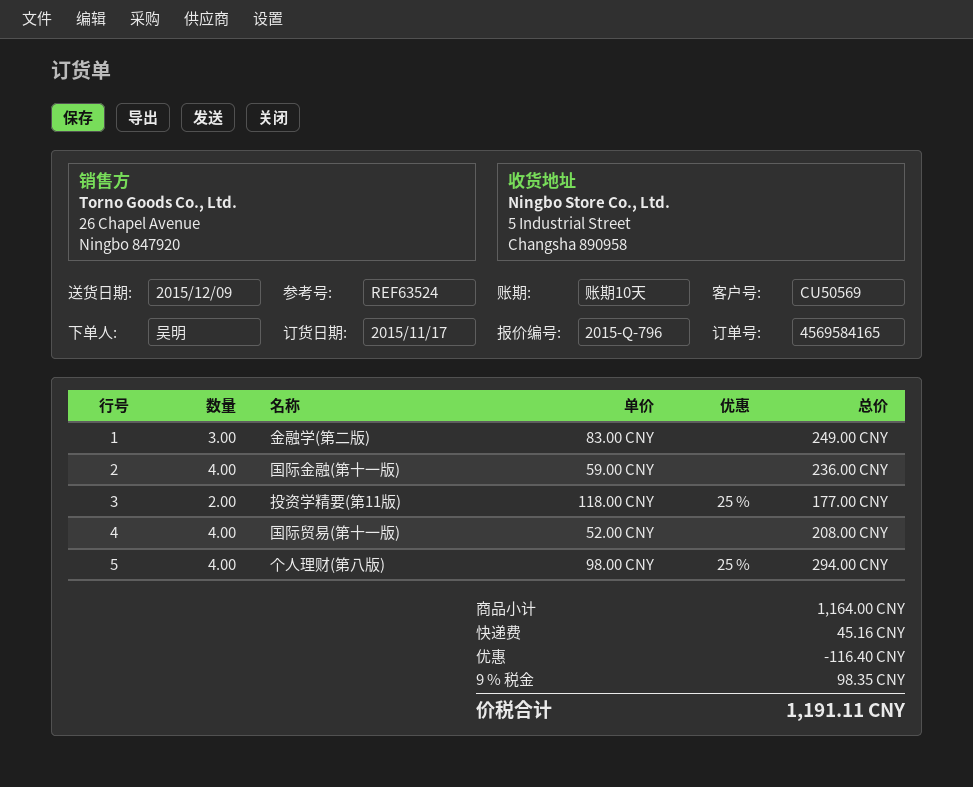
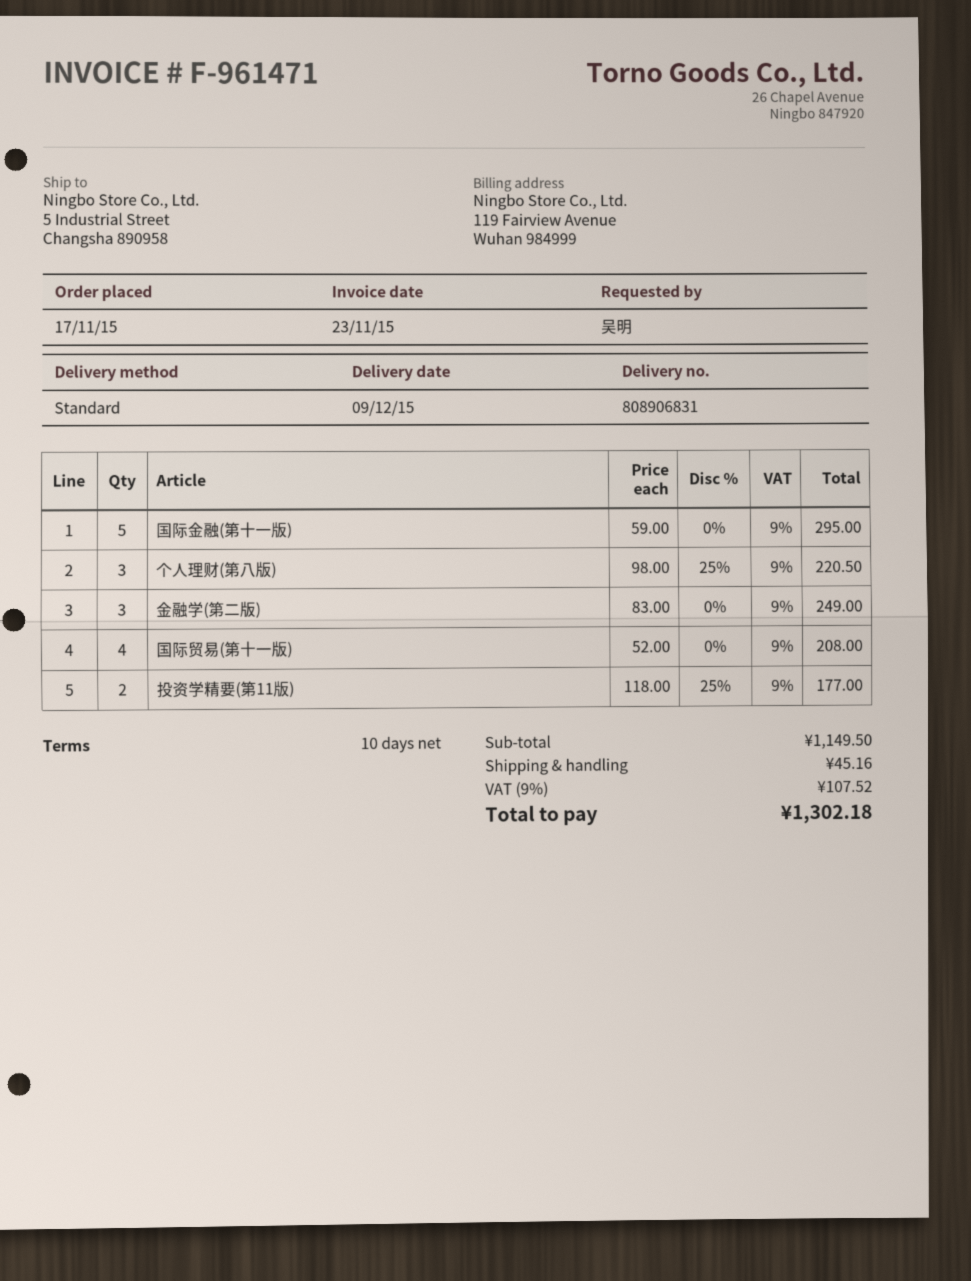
国际金融(第十一版): 4 x 59.00 = 236.00 -> 5 x 59.00 = 295.00
个人理财(第八版): 4 x 98.00 - 25% = 294.00 -> 3 x 98.00 - 25% = 220.50
subtotal: 1164.00 -> 1149.50
discount: 116.40 -> none
tax: 9% = 98.35 -> 9% = 107.52
total: 1191.11 -> 1302.18

